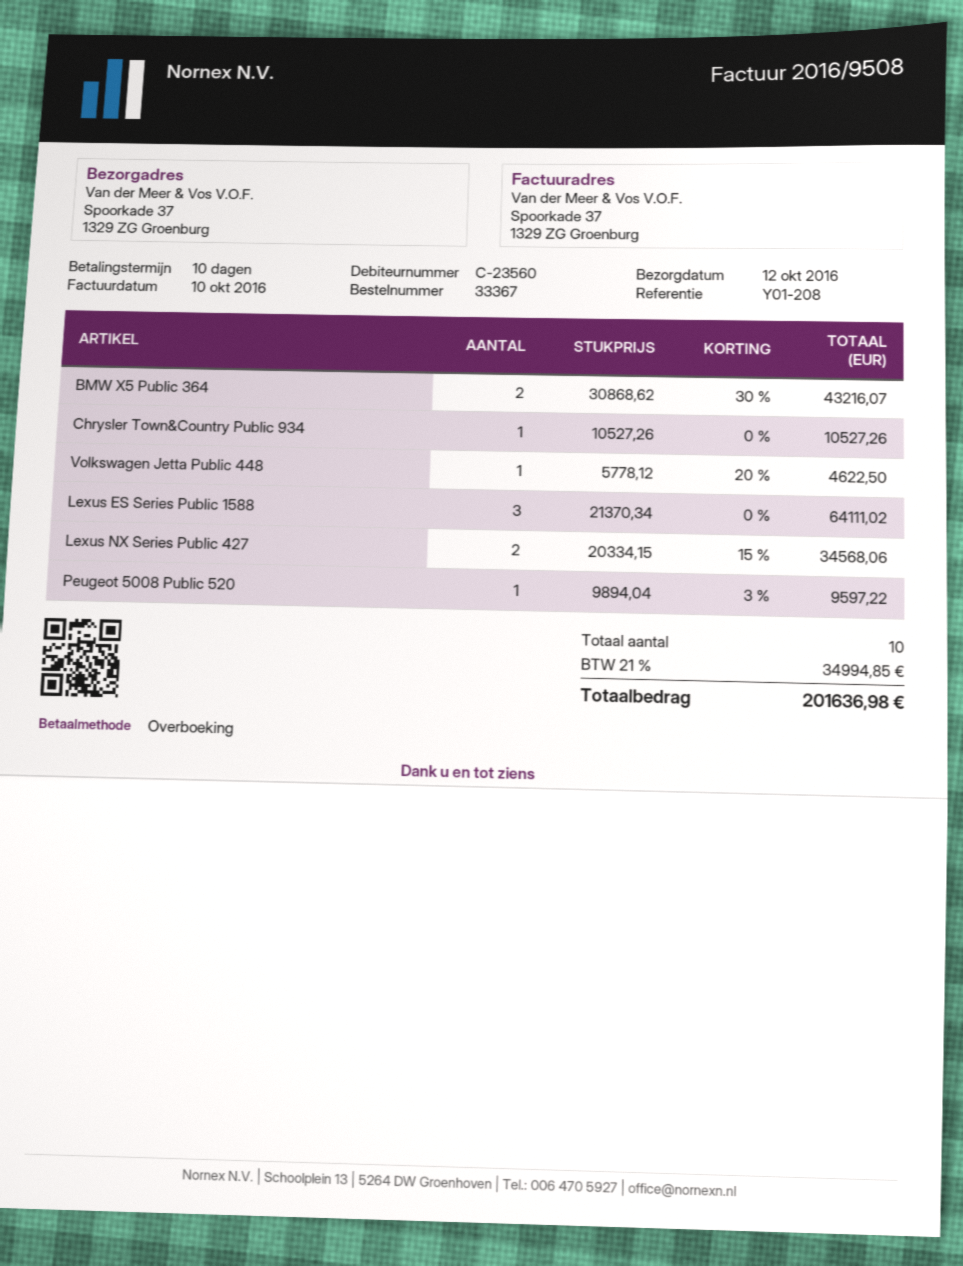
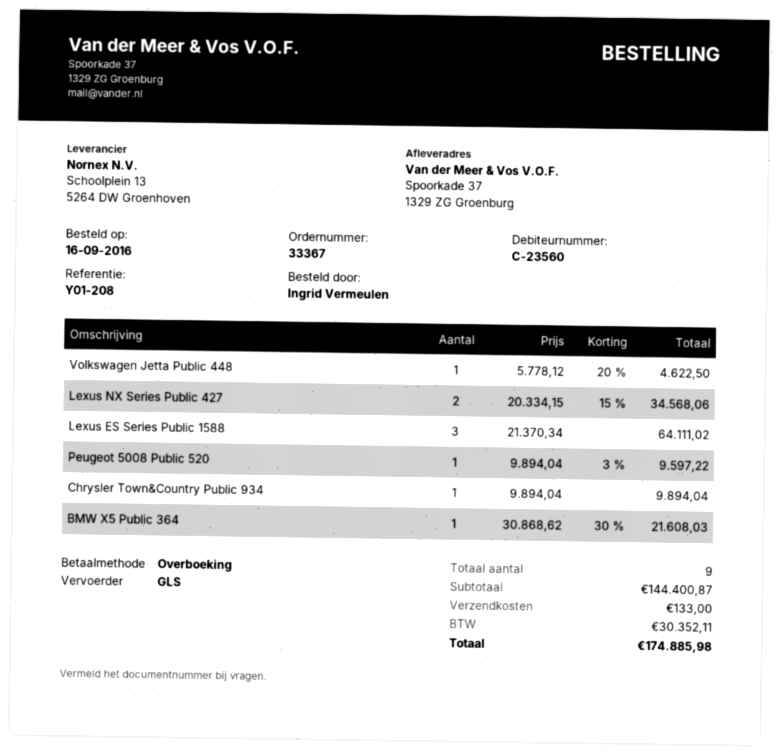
BMW X5 Public 364: 2 x 30868.62 - 30% = 43216.07 -> 1 x 30868.62 - 30% = 21608.03
Chrysler Town&Country Public 934: 1 x 10527.26 = 10527.26 -> 1 x 9894.04 = 9894.04
total quantity: 10 -> 9
shipping: none -> 133.00
tax: 34994.85 -> 30352.11
total: 201636.98 -> 174885.98

